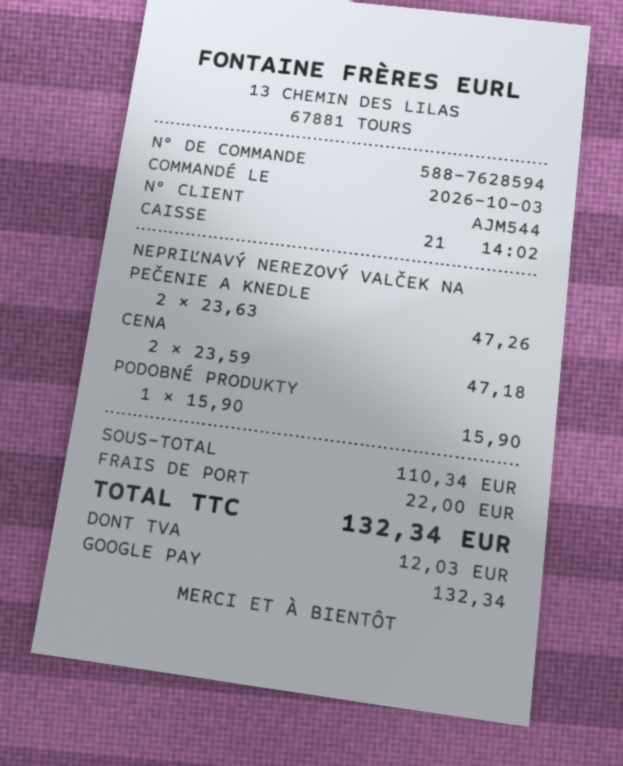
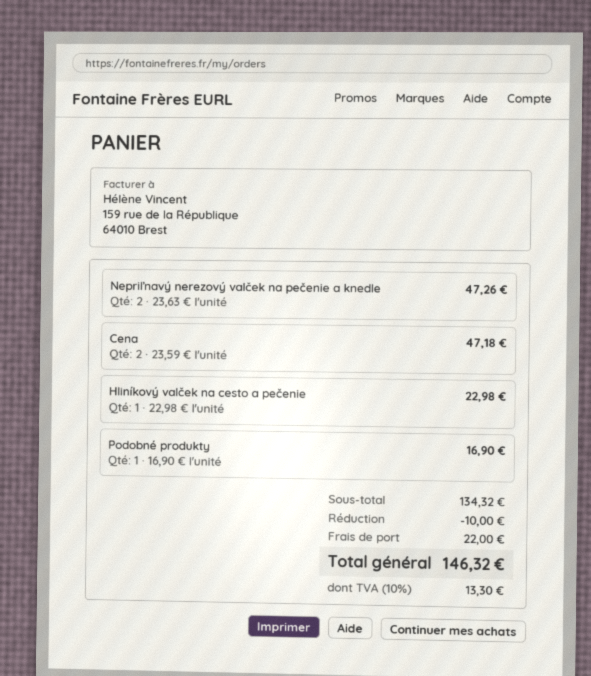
PODOBNÉ PRODUKTY: 1 x 15.90 = 15.90 -> 1 x 16.90 = 16.90
Hliníkový valček na cesto a pečenie: none -> 1 x 22.98 = 22.98
subtotal: 110.34 -> 134.32
discount: none -> 10.00
tax: 12.03 -> 13.30
total: 132.34 -> 146.32

